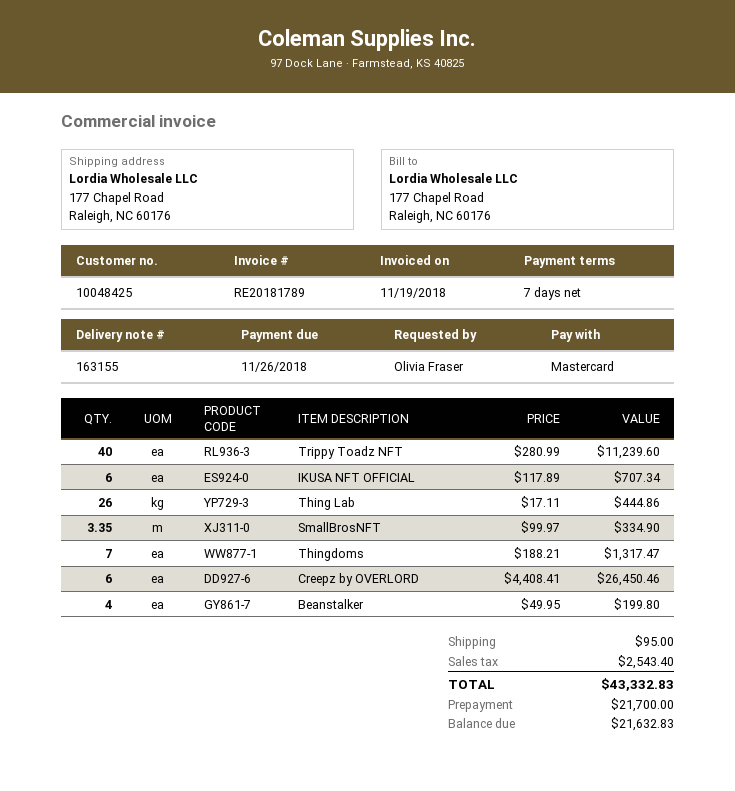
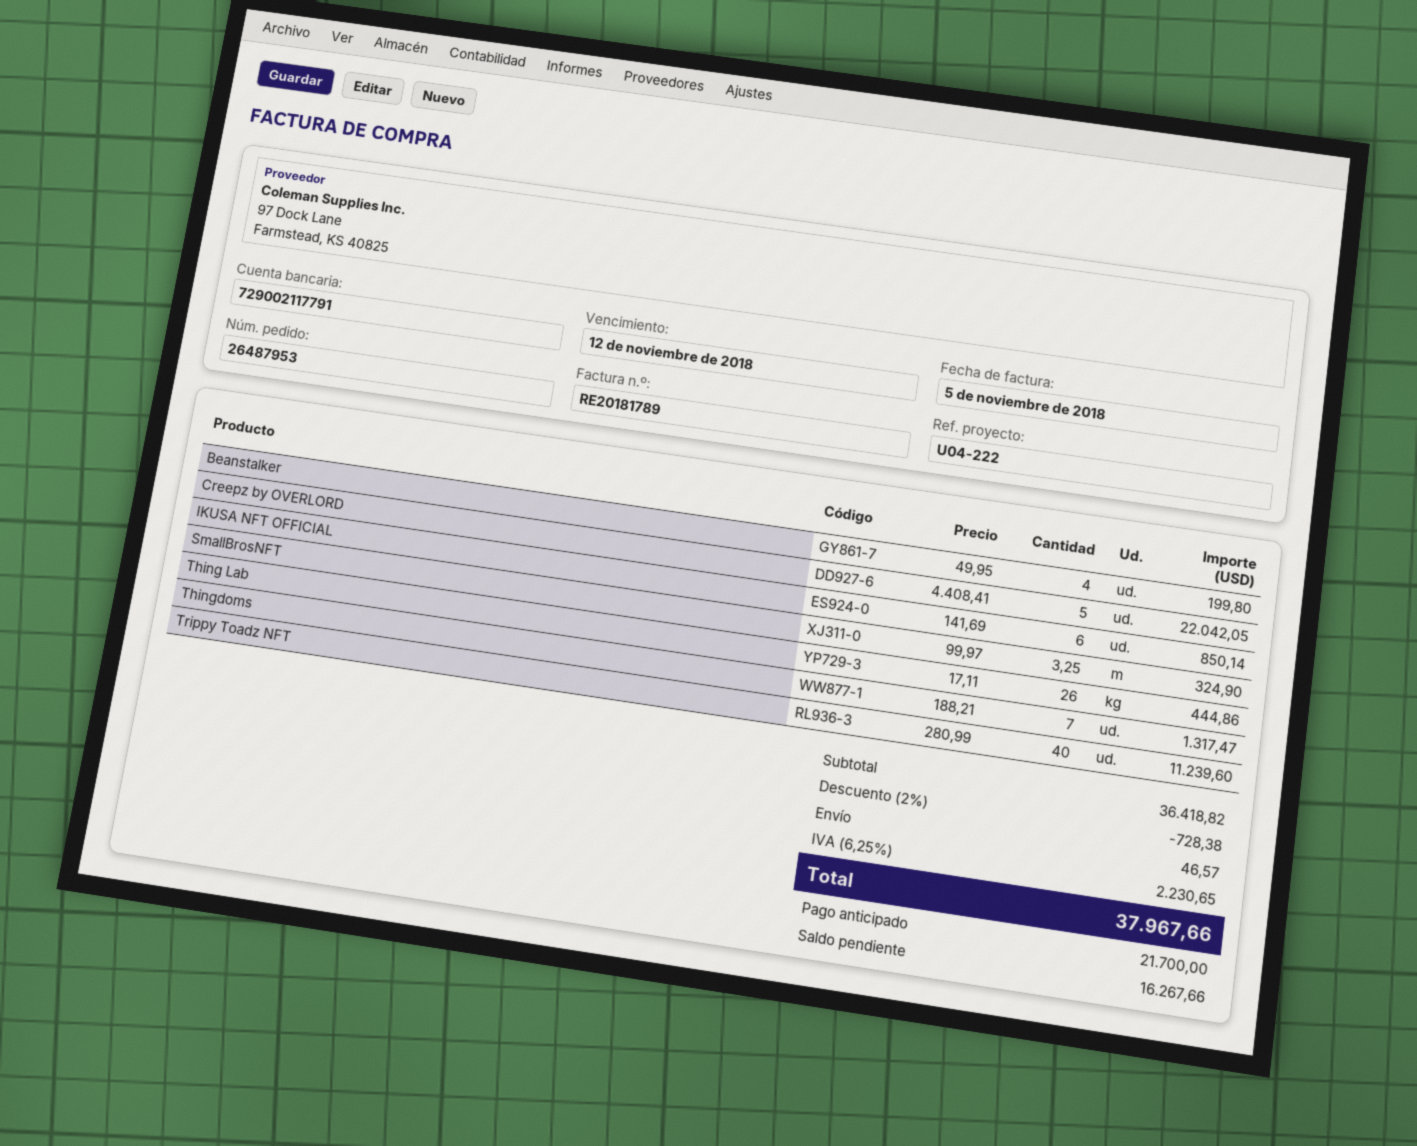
invoice date: 2018-11-19 -> 2018-11-05
due date: 2018-11-26 -> 2018-11-12
IKUSA NFT OFFICIAL: 6 x 117.89 = 707.34 -> 6 x 141.69 = 850.14
SmallBrosNFT: 3.35 x 99.97 = 334.90 -> 3.25 x 99.97 = 324.90
Creepz by OVERLORD: 6 x 4408.41 = 26450.46 -> 5 x 4408.41 = 22042.05
discount: none -> 2% = 728.38
shipping: 95.00 -> 46.57
tax: 2543.40 -> 2230.65
total: 43332.83 -> 37967.66
balance: 21632.83 -> 16267.66

